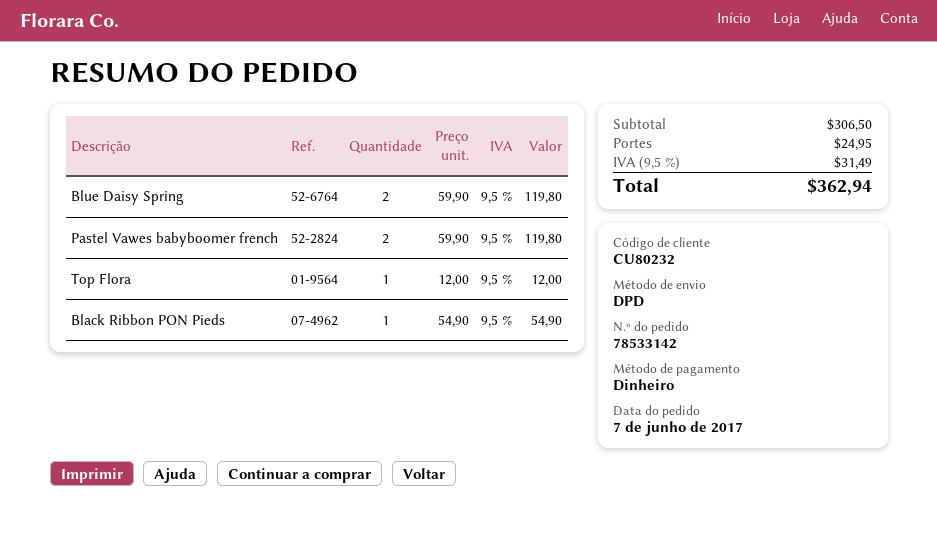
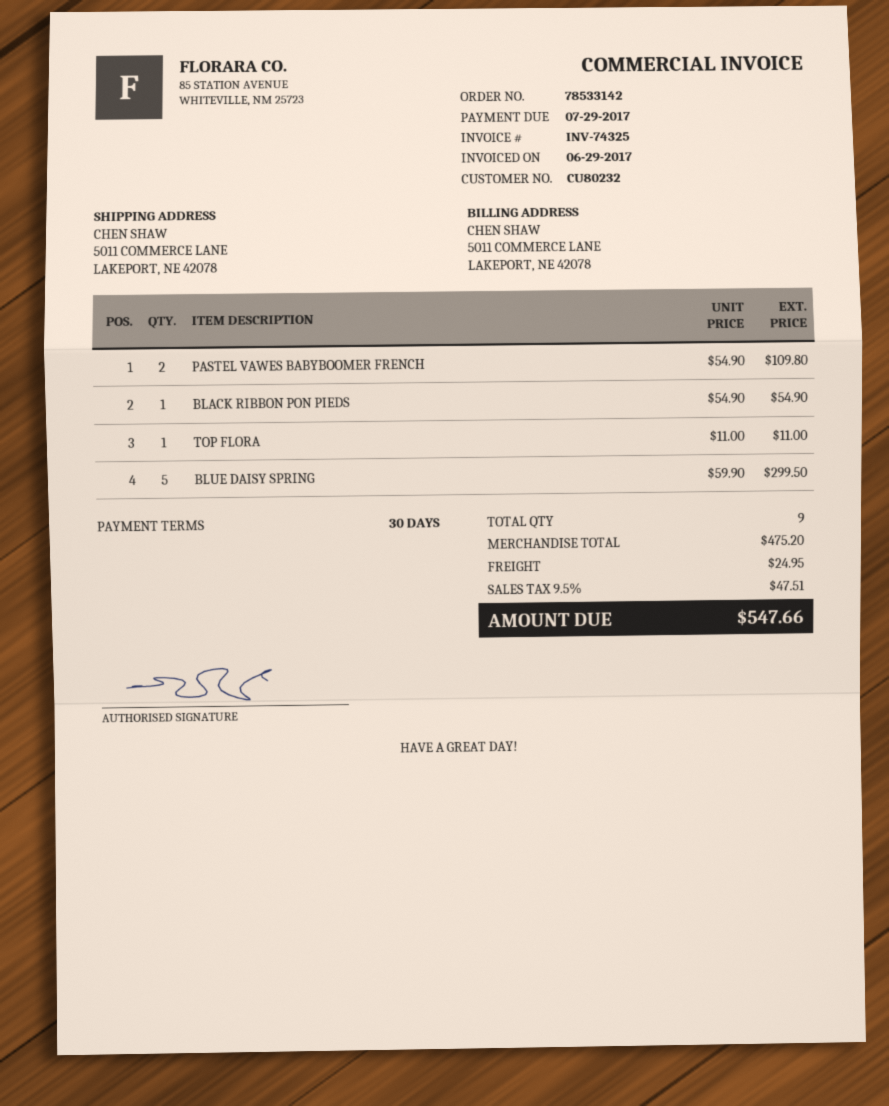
Blue Daisy Spring: 2 x 59.90 = 119.80 -> 5 x 59.90 = 299.50
Pastel Vawes babyboomer french: 2 x 59.90 = 119.80 -> 2 x 54.90 = 109.80
Top Flora: 1 x 12.00 = 12.00 -> 1 x 11.00 = 11.00
subtotal: 306.50 -> 475.20
tax: 9.5% = 31.49 -> 9.5% = 47.51
total: 362.94 -> 547.66

